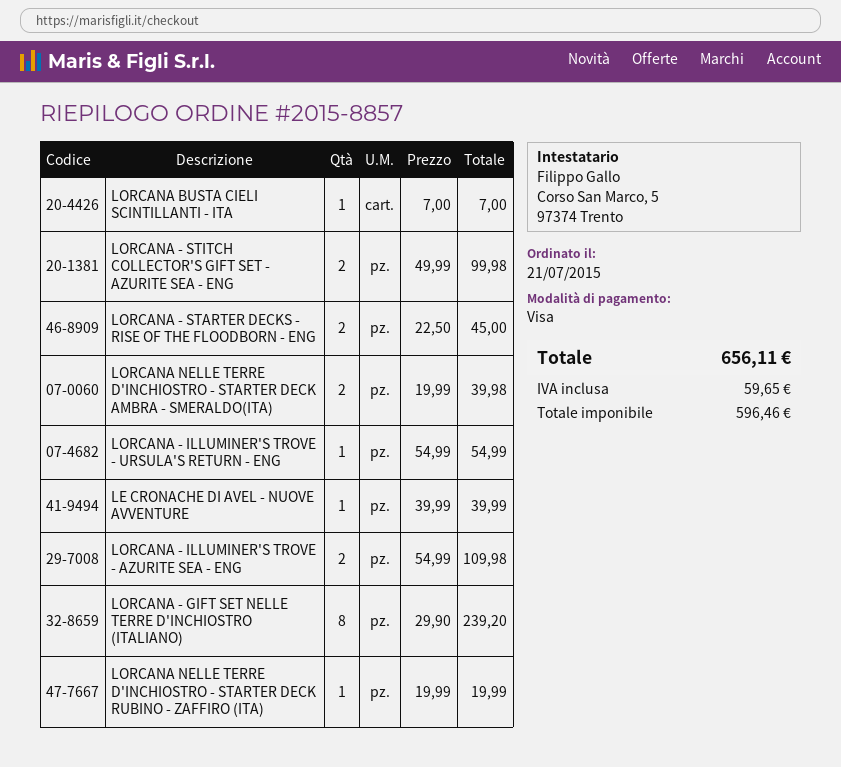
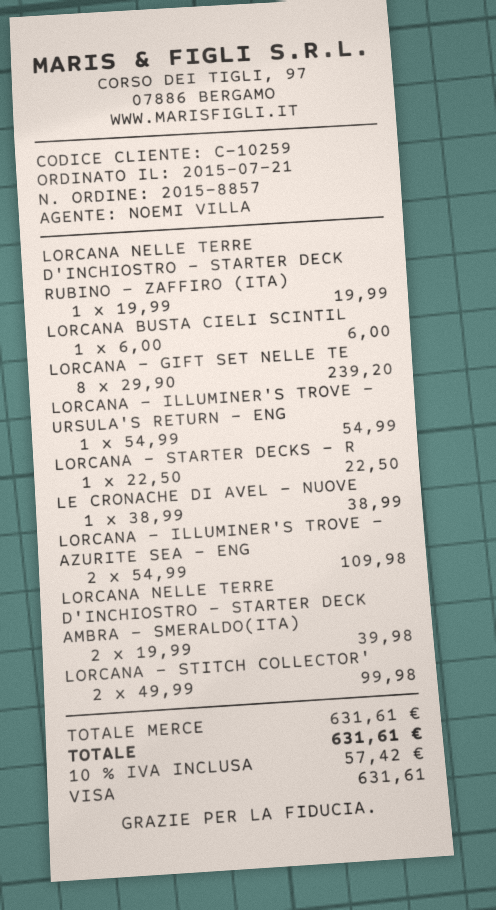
LORCANA BUSTA CIELI SCINTILLANTI - ITA: 1 x 7.00 = 7.00 -> 1 x 6.00 = 6.00
LORCANA - STARTER DECKS - RISE OF THE FLOODBORN - ENG: 2 x 22.50 = 45.00 -> 1 x 22.50 = 22.50
LE CRONACHE DI AVEL - NUOVE AVVENTURE: 1 x 39.99 = 39.99 -> 1 x 38.99 = 38.99
tax: 59.65 -> 57.42
total: 656.11 -> 631.61

